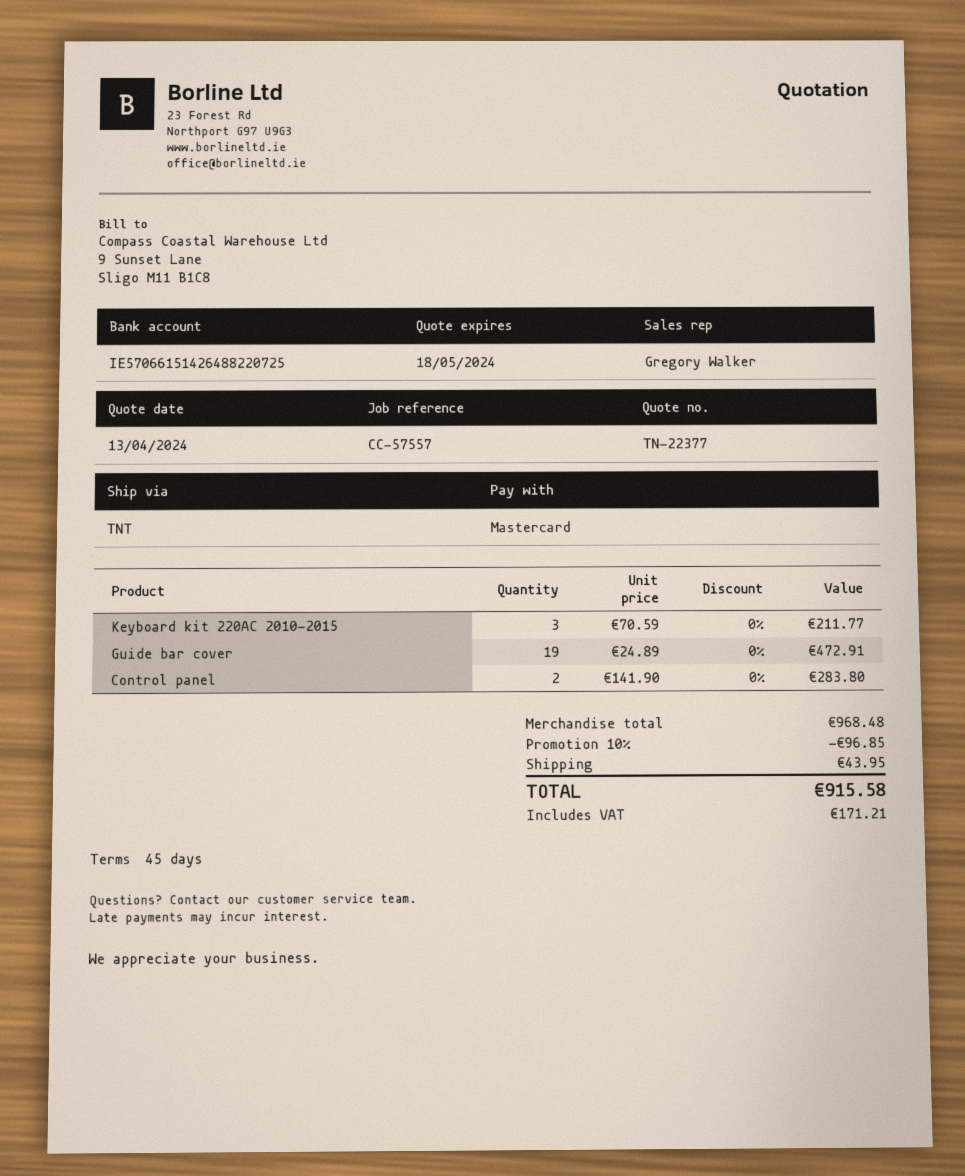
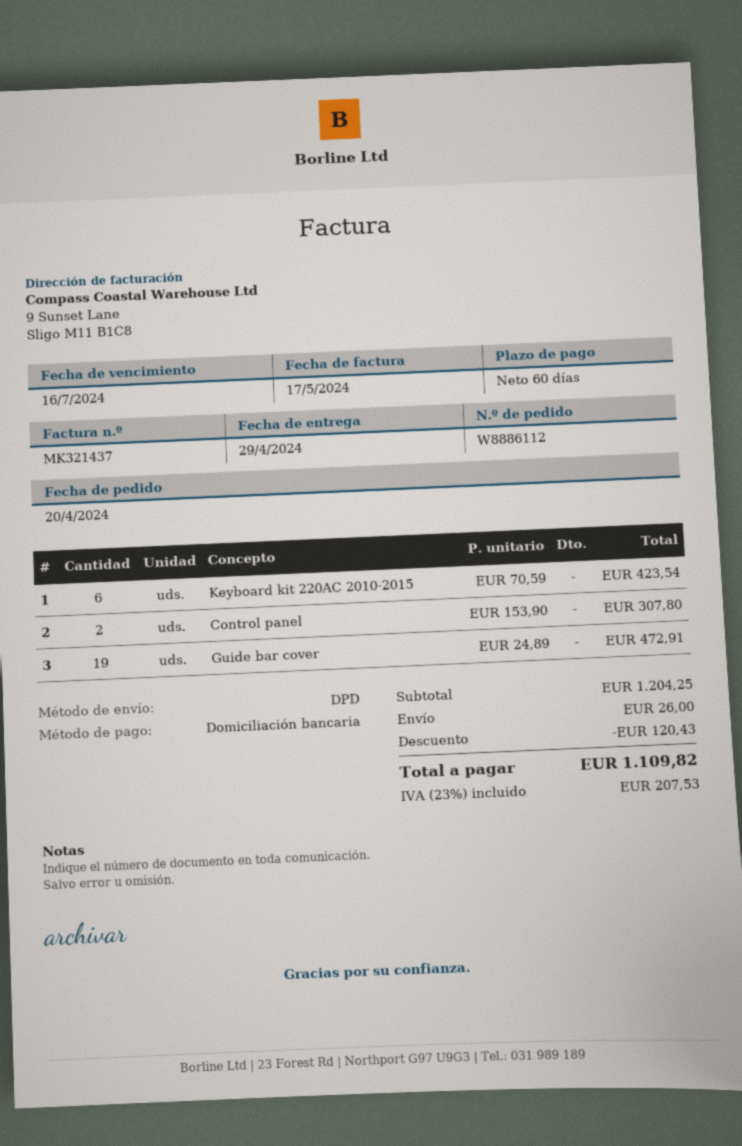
payment terms: 45 days -> 60 days
payment method: Mastercard -> direct debit
shipping method: TNT -> DPD
Keyboard kit 220AC 2010-2015: 3 x 70.59 = 211.77 -> 6 x 70.59 = 423.54
Control panel: 2 x 141.90 = 283.80 -> 2 x 153.90 = 307.80
subtotal: 968.48 -> 1204.25
discount: 96.85 -> 120.43
shipping: 43.95 -> 26.00
tax: 171.21 -> 207.53
total: 915.58 -> 1109.82

